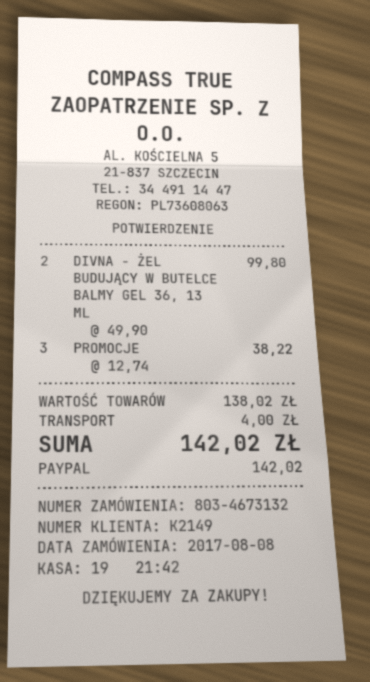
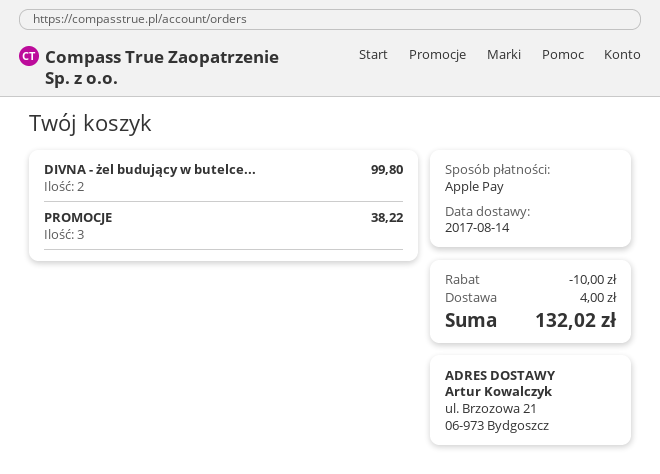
payment method: PayPal -> Apple Pay
discount: none -> 10.00
total: 142.02 -> 132.02

